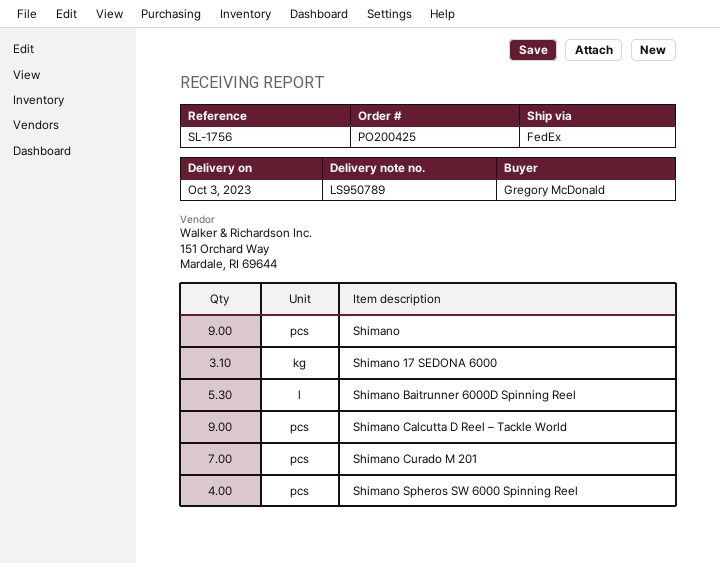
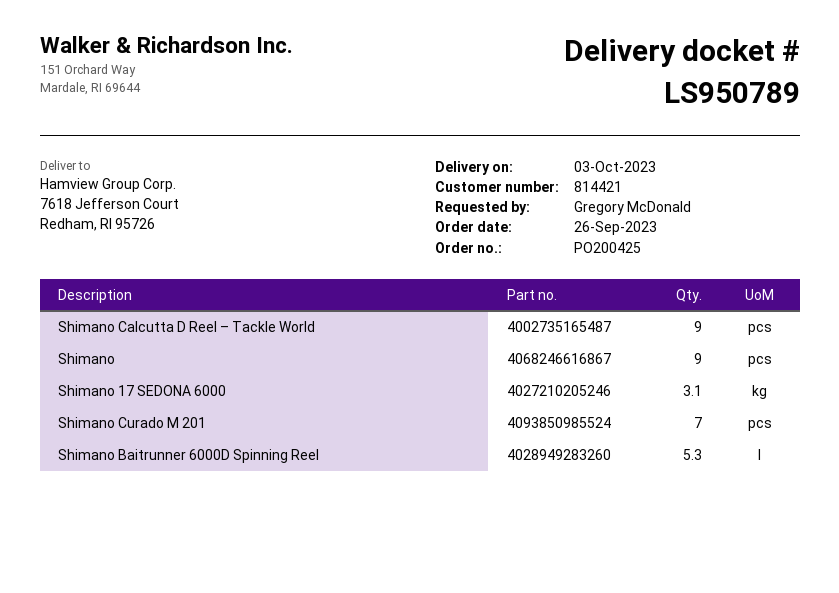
Shimano Spheros SW 6000 Spinning Reel: 4 -> none

